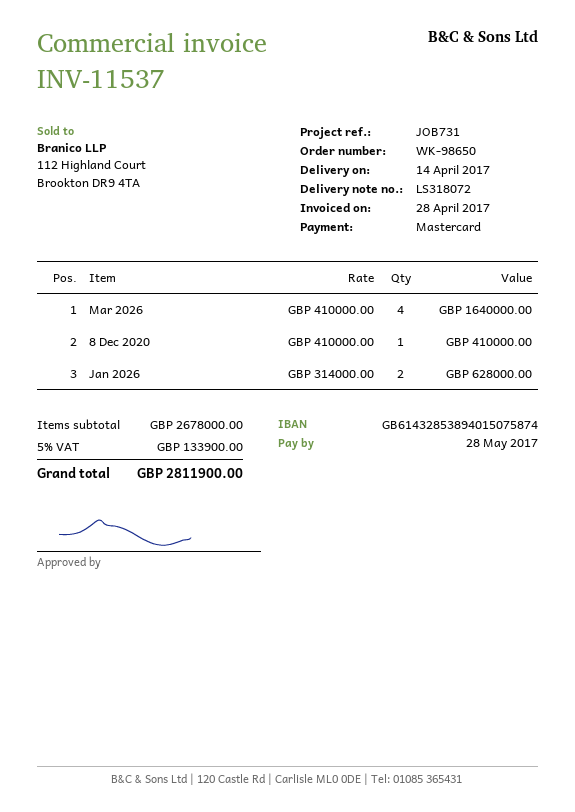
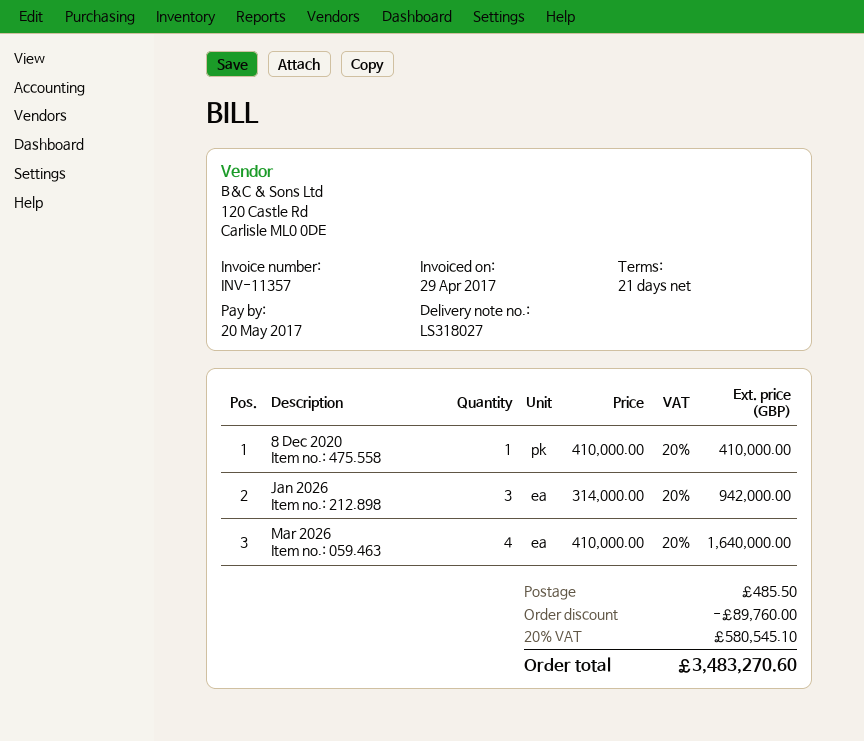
delivery note number: LS318072 -> LS318027
invoice number: INV-11537 -> INV-11357
invoice date: 2017-04-28 -> 2017-04-29
due date: 2017-05-28 -> 2017-05-20
Jan 2026: 2 x 314000.00 = 628000.00 -> 3 x 314000.00 = 942000.00
discount: none -> 89760.00
shipping: none -> 485.50
tax: 5% = 133900.00 -> 20% = 580545.10
total: 2811900.00 -> 3483270.60

